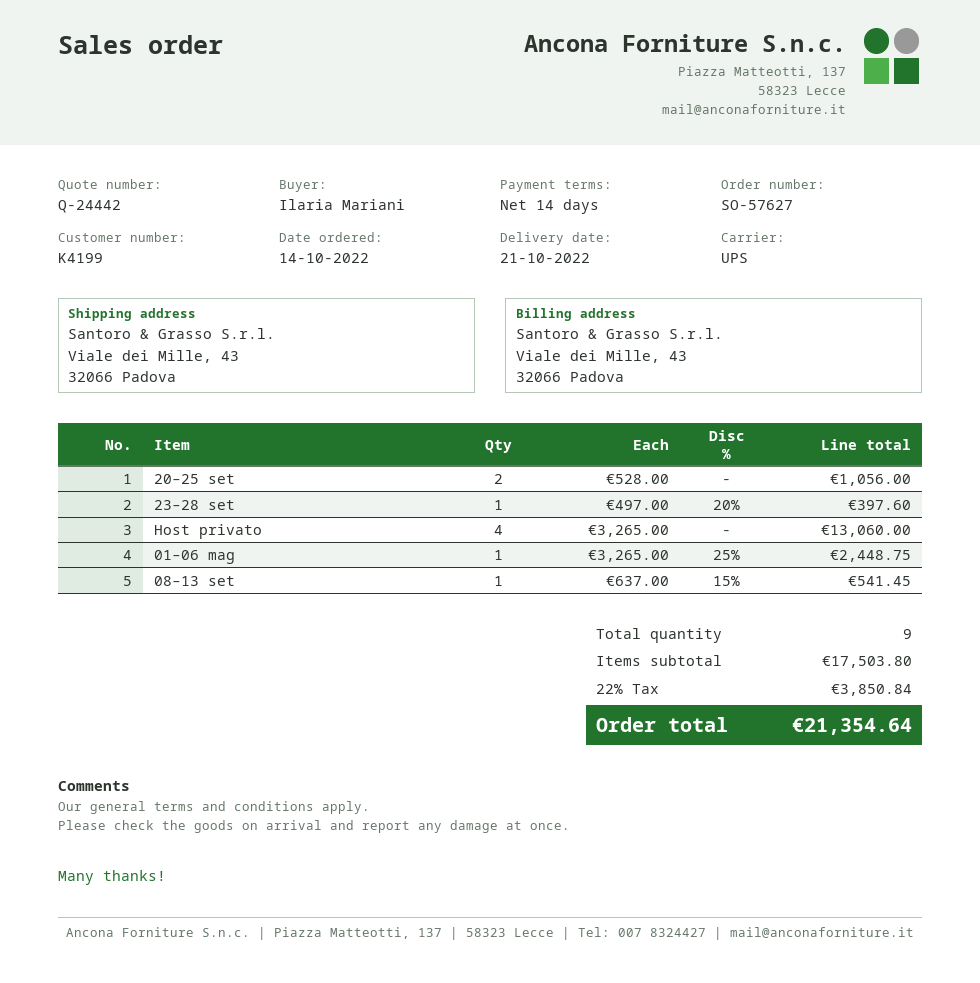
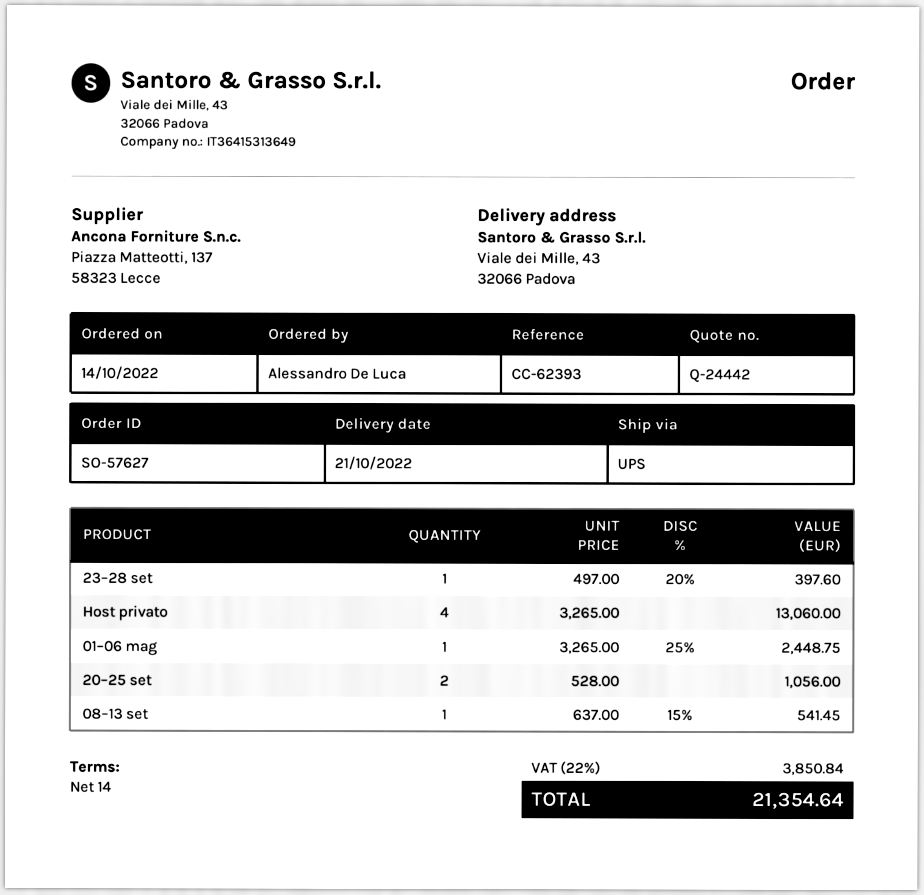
ordered by: Ilaria Mariani -> Alessandro De Luca

